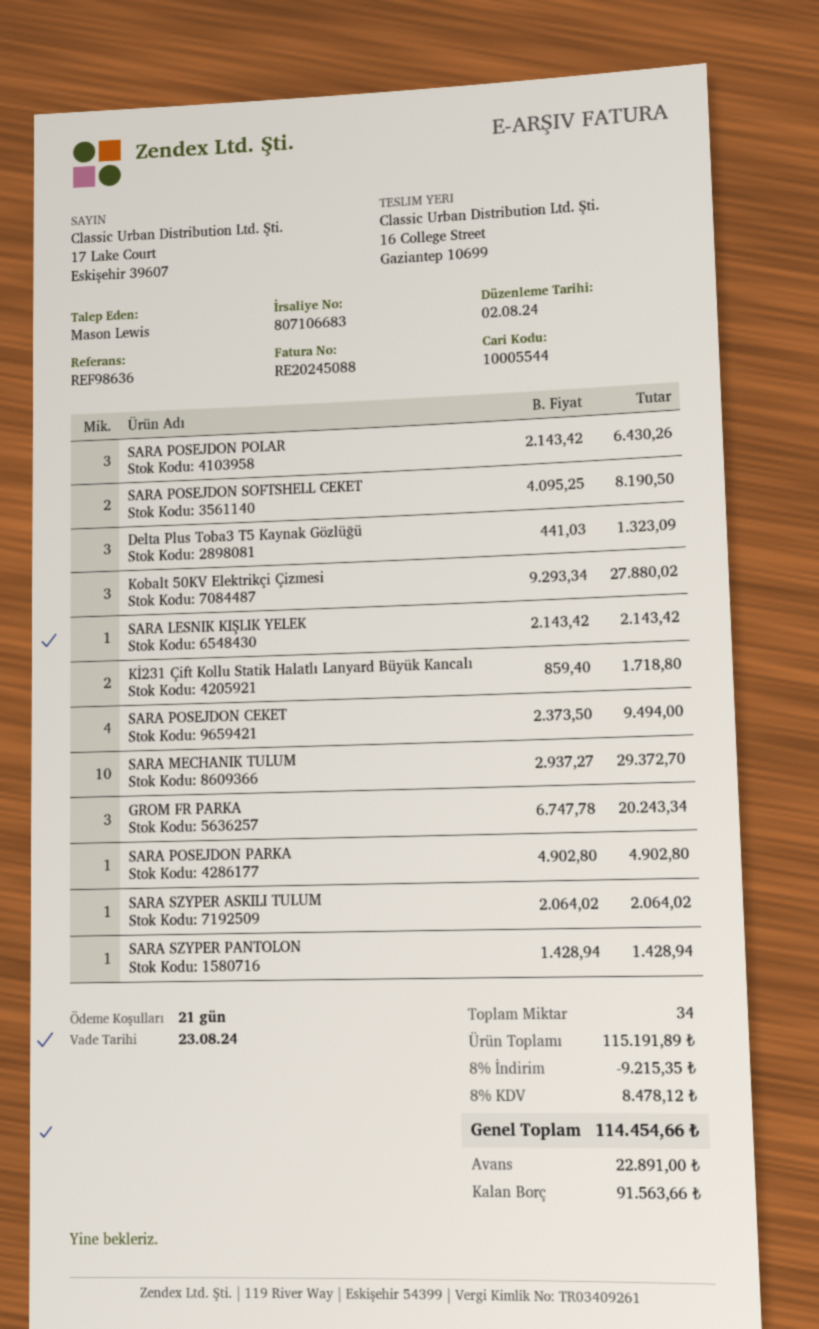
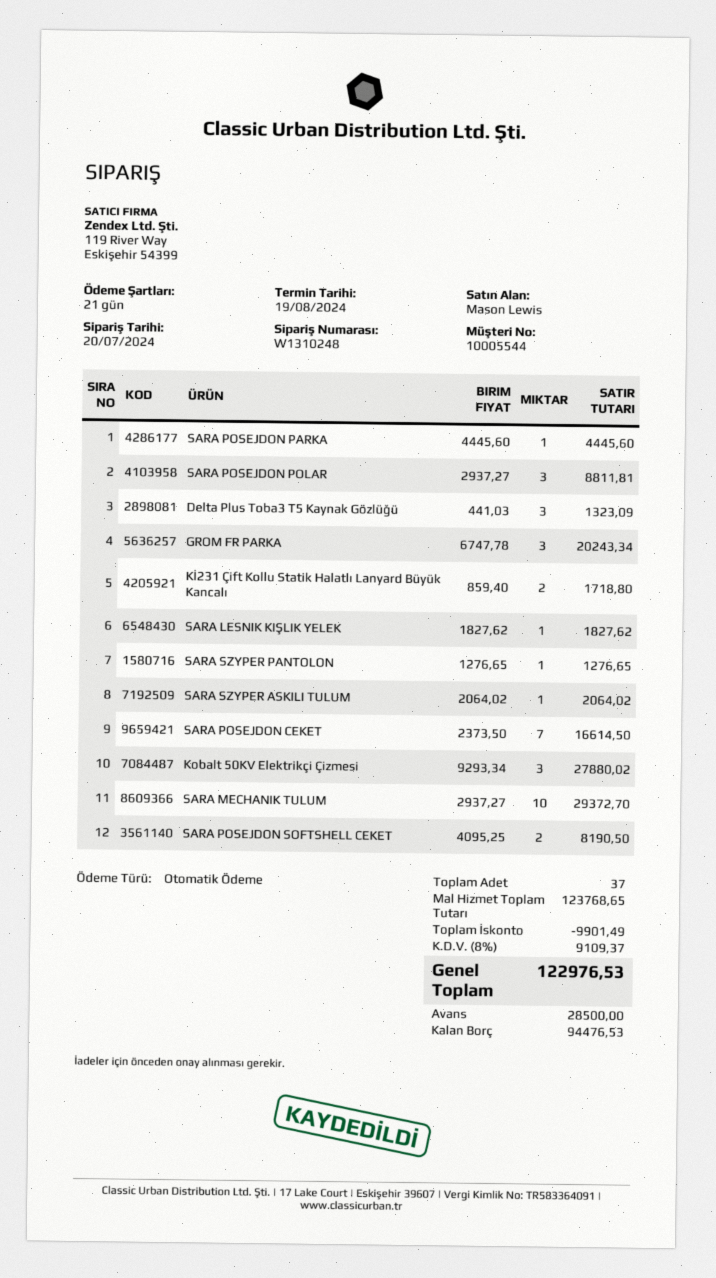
SARA POSEJDON POLAR: 3 x 2143.42 = 6430.26 -> 3 x 2937.27 = 8811.81
SARA LESNIK KIŞLIK YELEK: 1 x 2143.42 = 2143.42 -> 1 x 1827.62 = 1827.62
SARA POSEJDON CEKET: 4 x 2373.50 = 9494.00 -> 7 x 2373.50 = 16614.50
SARA POSEJDON PARKA: 1 x 4902.80 = 4902.80 -> 1 x 4445.60 = 4445.60
SARA SZYPER PANTOLON: 1 x 1428.94 = 1428.94 -> 1 x 1276.65 = 1276.65
total quantity: 34 -> 37
subtotal: 115191.89 -> 123768.65
discount: 9215.35 -> 9901.49
tax: 8% = 8478.12 -> 8% = 9109.37
total: 114454.66 -> 122976.53
deposit: 22891.00 -> 28500.00
balance: 91563.66 -> 94476.53

